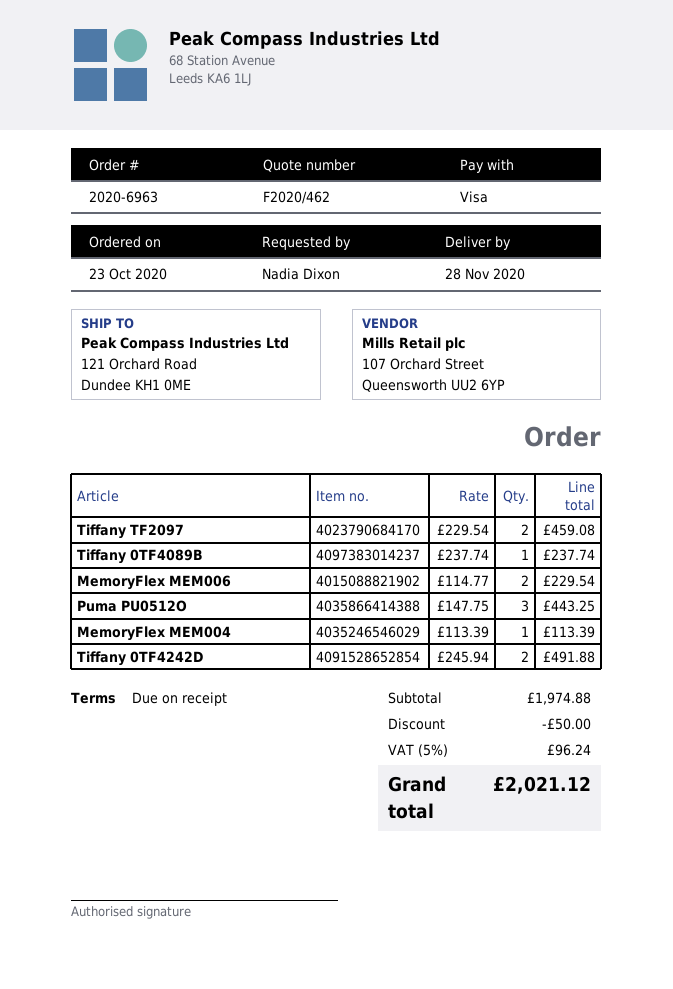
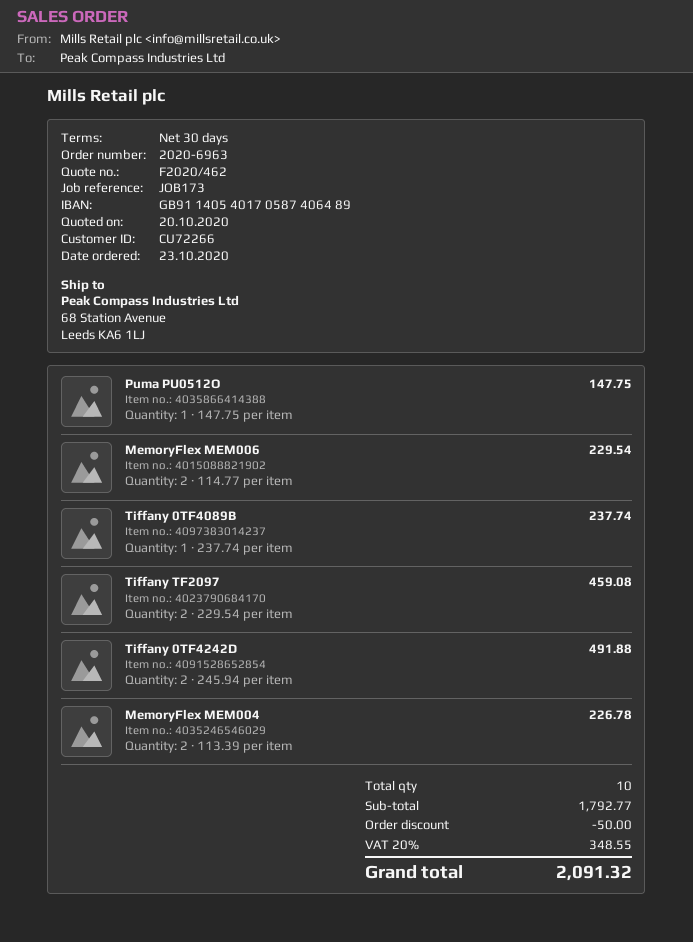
payment terms: on receipt -> 30 days
ship to: 121 Orchard Road, Dundee KH1 0ME -> 68 Station Avenue, Leeds KA6 1LJ
Puma PU0512O: 3 x 147.75 = 443.25 -> 1 x 147.75 = 147.75
MemoryFlex MEM004: 1 x 113.39 = 113.39 -> 2 x 113.39 = 226.78
subtotal: 1974.88 -> 1792.77
tax: 5% = 96.24 -> 20% = 348.55
total: 2021.12 -> 2091.32

